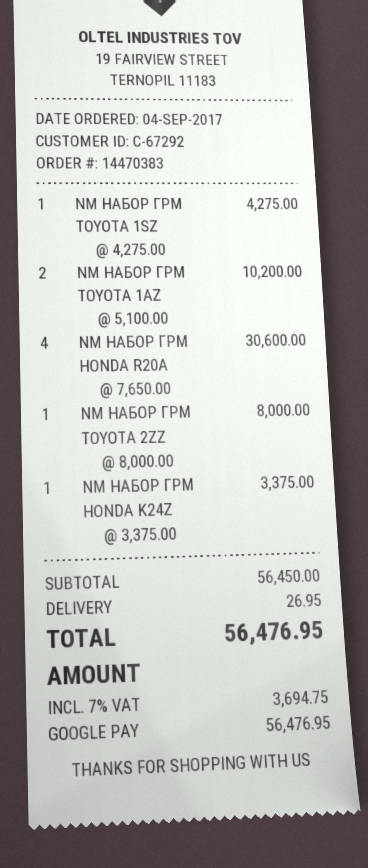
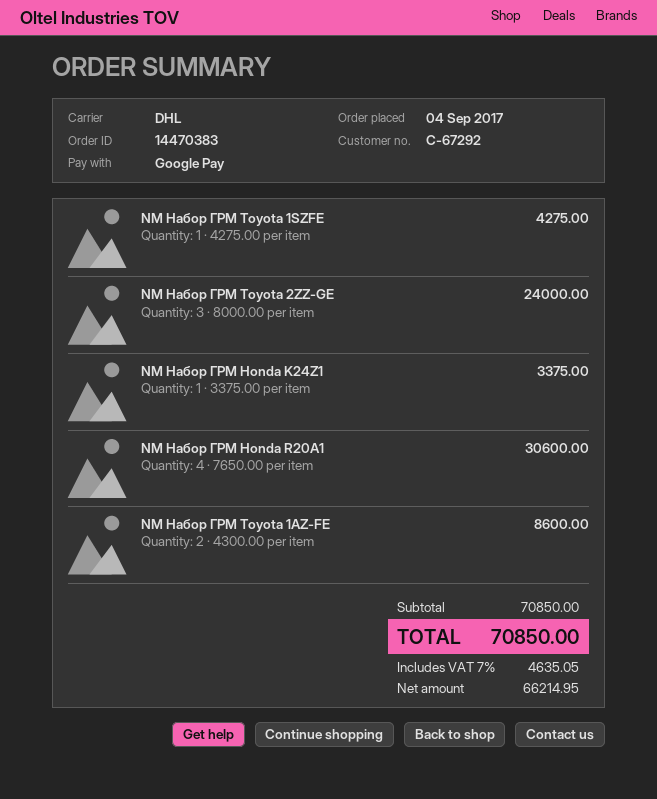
NM НАБОР ГРМ TOYOTA 1AZ: 2 x 5100.00 = 10200.00 -> 2 x 4300.00 = 8600.00
NM НАБОР ГРМ TOYOTA 2ZZ: 1 x 8000.00 = 8000.00 -> 3 x 8000.00 = 24000.00
subtotal: 56450.00 -> 70850.00
shipping: 26.95 -> none
tax: 7% = 3694.75 -> 7% = 4635.05
total: 56476.95 -> 70850.00

